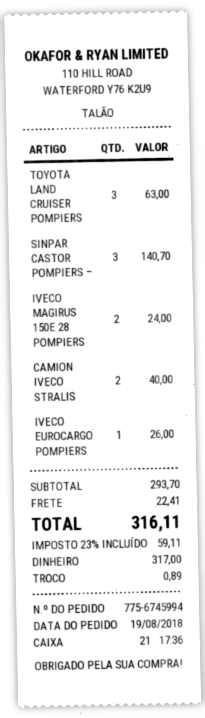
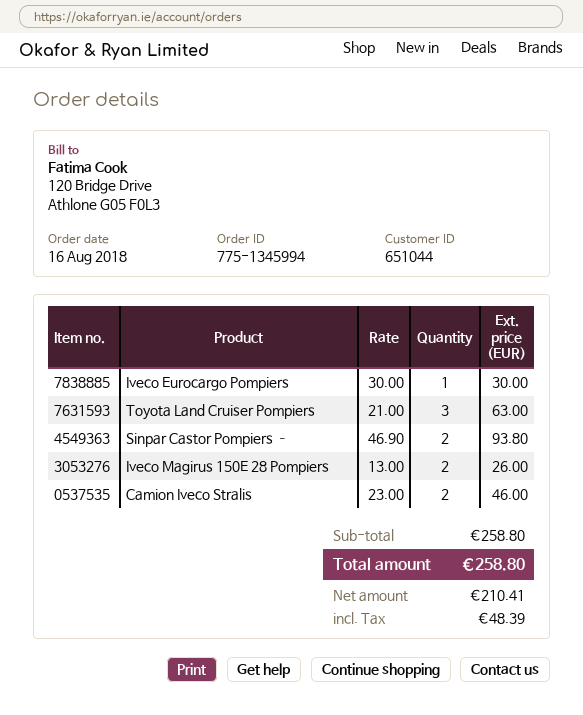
order number: 775-6745994 -> 775-1345994
order date: 2018-08-19 -> 2018-08-16
SINPAR CASTOR POMPIERS –: 3 for 140.70 -> 2 for 93.80
IVECO MAGIRUS 150E 28 POMPIERS: 2 for 24.00 -> 2 for 26.00
CAMION IVECO STRALIS: 2 for 40.00 -> 2 for 46.00
IVECO EUROCARGO POMPIERS: 1 for 26.00 -> 1 for 30.00
subtotal: 293.70 -> 258.80
shipping: 22.41 -> none
tax: 59.11 -> 48.39
total: 316.11 -> 258.80

